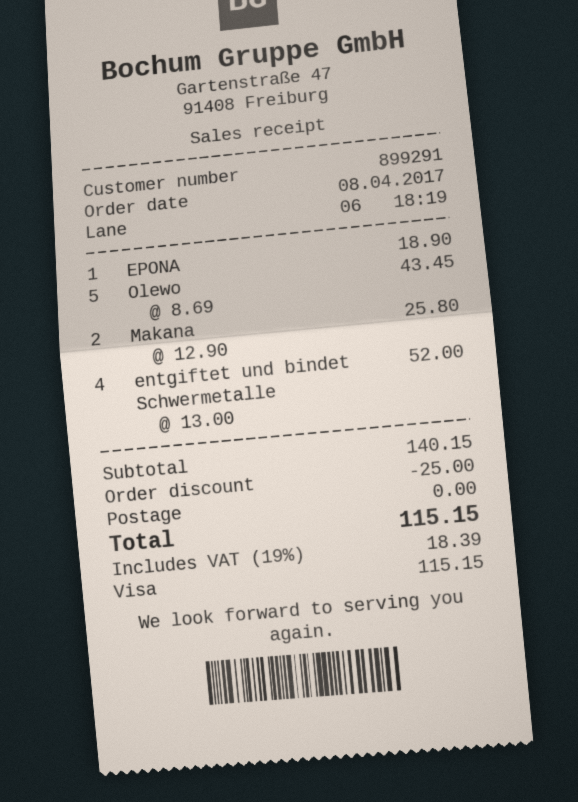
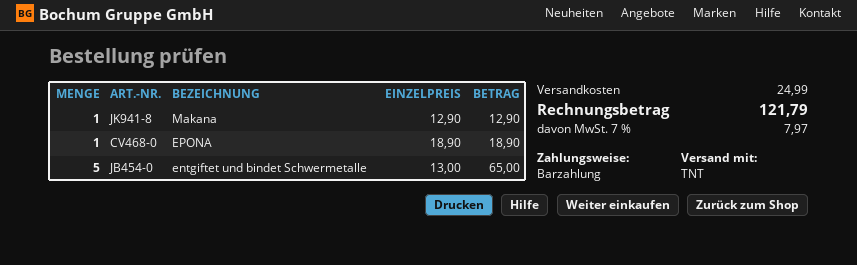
payment method: Visa -> cash
Olewo: 5 x 8.69 = 43.45 -> none
Makana: 2 x 12.90 = 25.80 -> 1 x 12.90 = 12.90
entgiftet und bindet Schwermetalle: 4 x 13.00 = 52.00 -> 5 x 13.00 = 65.00
discount: 25.00 -> none
shipping: 0.00 -> 24.99
tax: 19% = 18.39 -> 7% = 7.97
total: 115.15 -> 121.79

